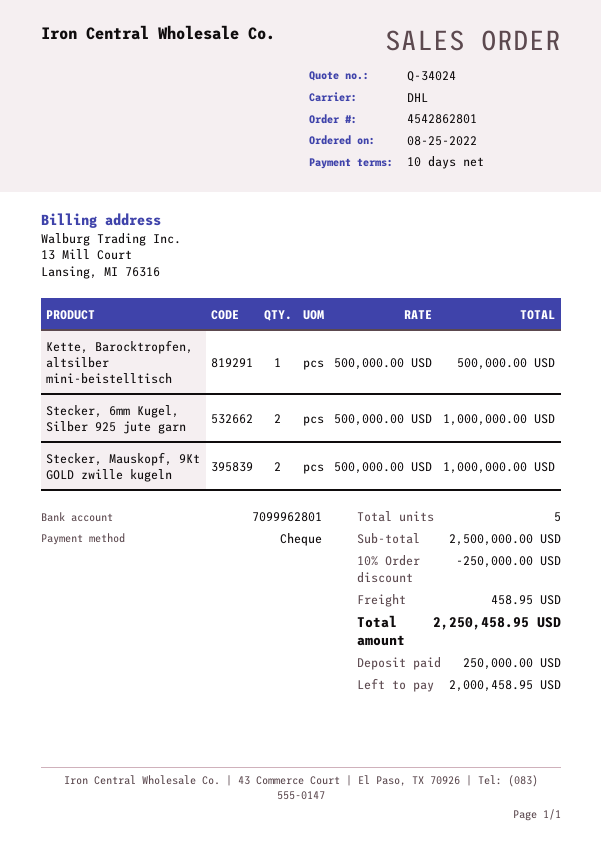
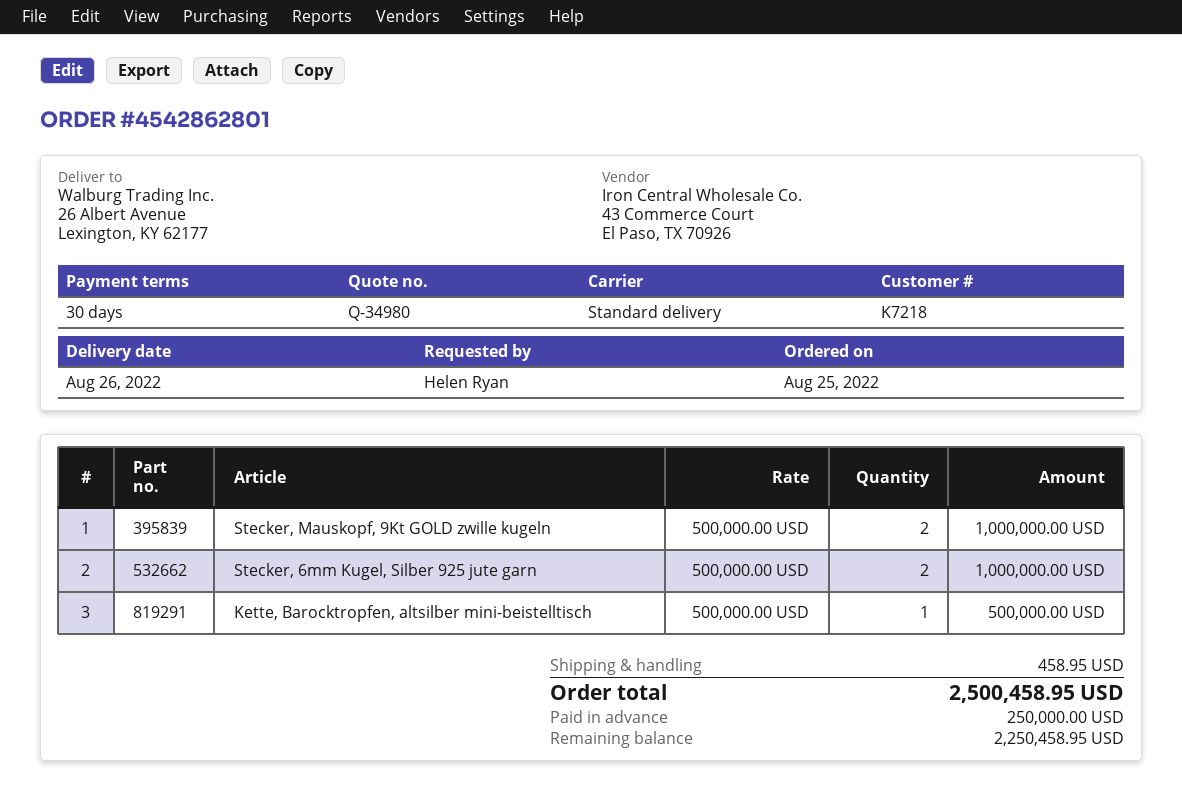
quote number: Q-34024 -> Q-34980
payment terms: 10 days -> 30 days
shipping method: DHL -> standard
discount: 10% = 250000.00 -> none
total: 2250458.95 -> 2500458.95
balance: 2000458.95 -> 2250458.95

